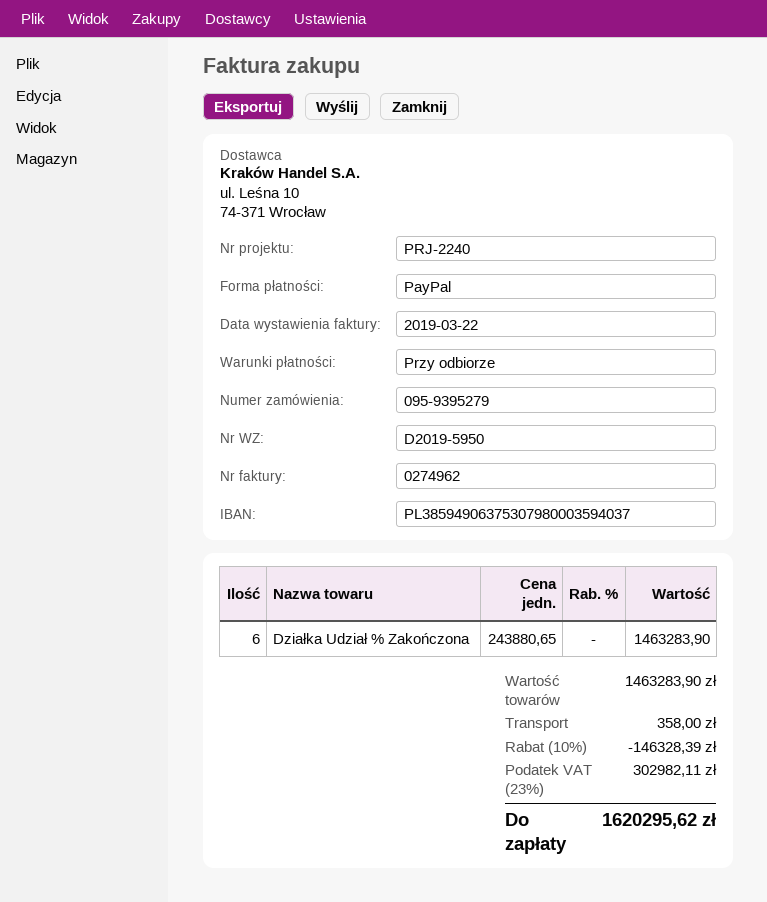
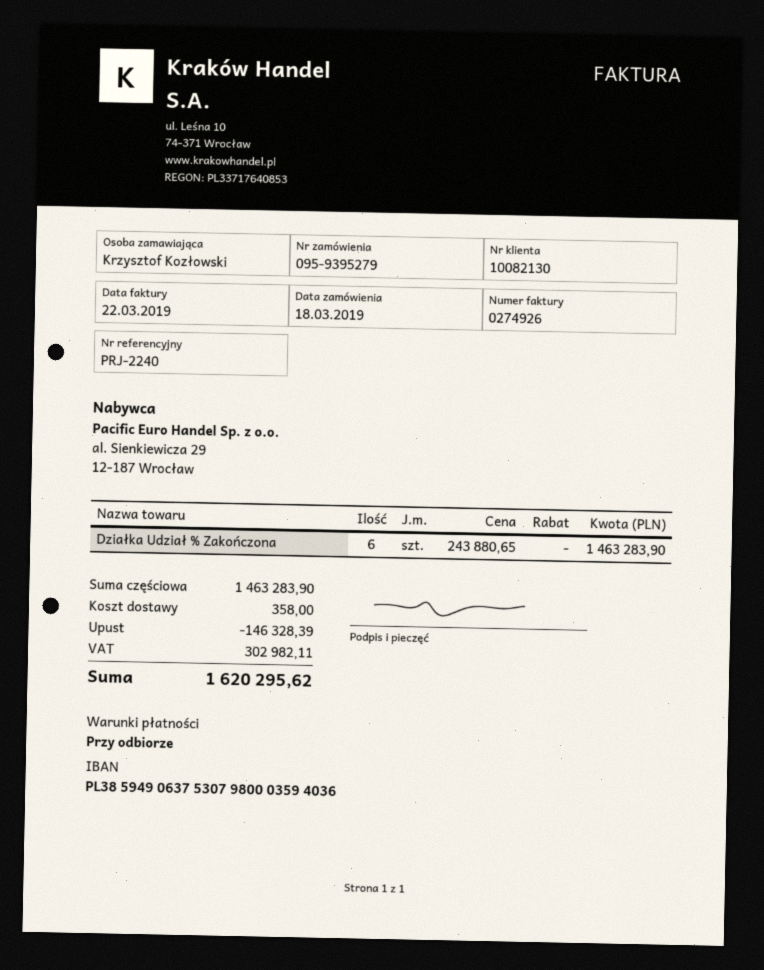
invoice number: 0274962 -> 0274926
bank account: PL38594906375307980003594037 -> PL38594906375307980003594036

